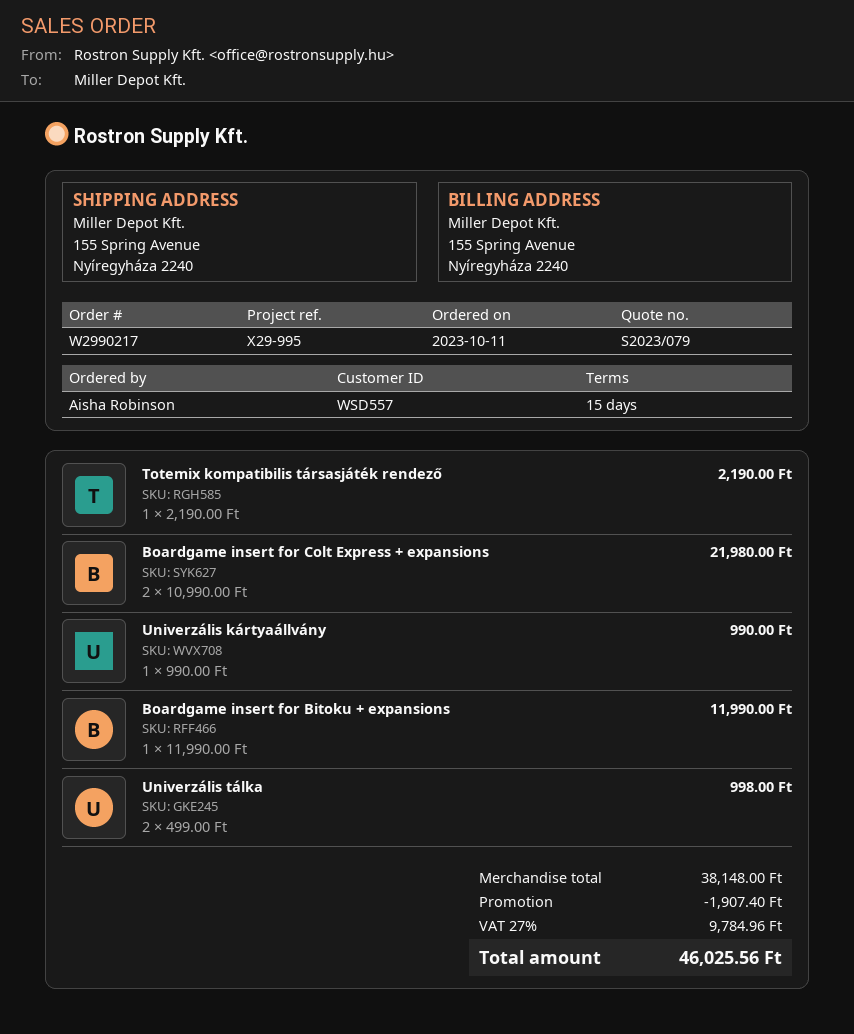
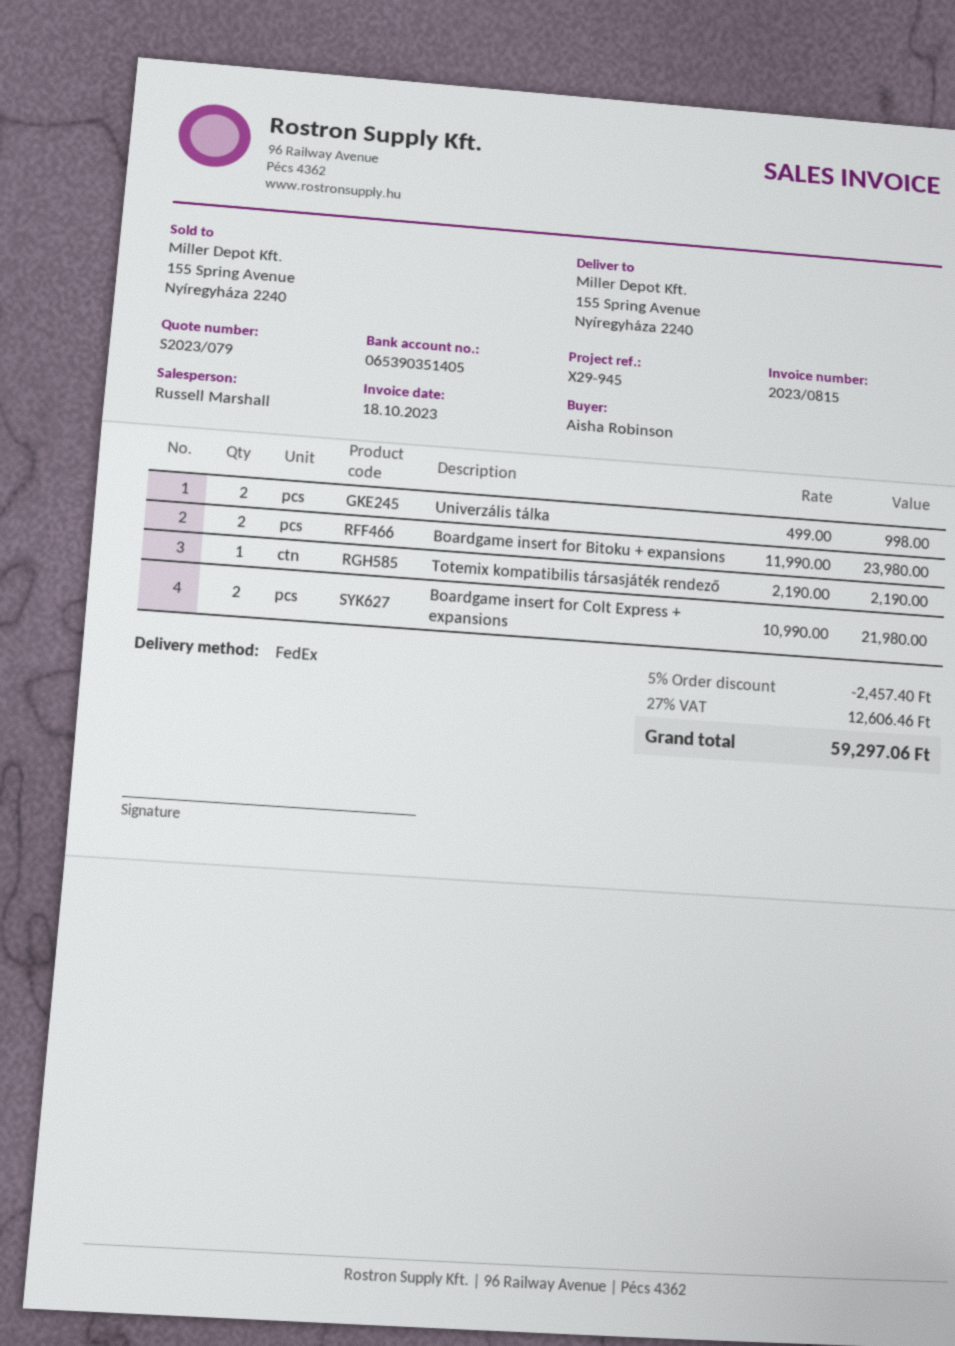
reference: X29-995 -> X29-945
Univerzális kártyaállvány: 1 x 990.00 = 990.00 -> none
Boardgame insert for Bitoku + expansions: 1 x 11990.00 = 11990.00 -> 2 x 11990.00 = 23980.00
discount: 1907.40 -> 2457.40
tax: 27% = 9784.96 -> 27% = 12606.46
total: 46025.56 -> 59297.06

